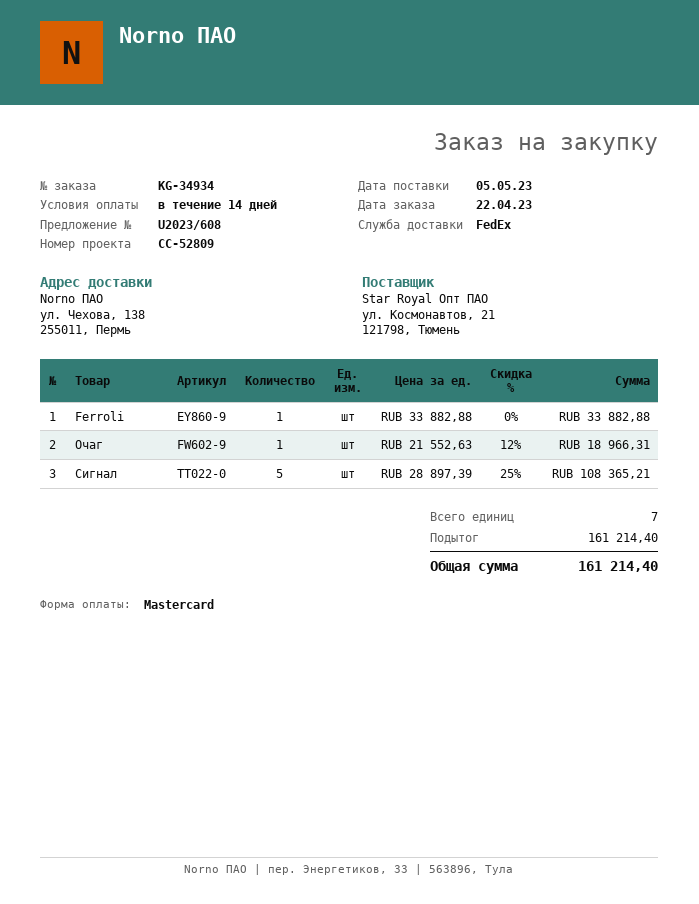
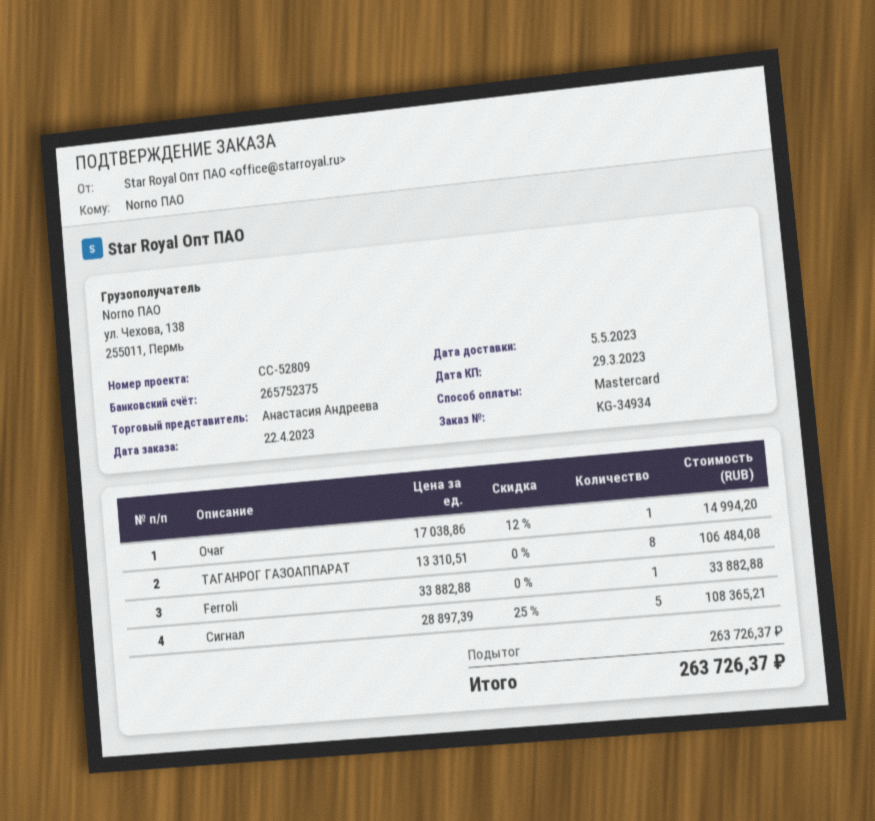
Очаг: 1 x 21552.63 - 12% = 18966.31 -> 1 x 17038.86 - 12% = 14994.20
ТАГАНРОГ ГАЗОАППАРАТ: none -> 8 x 13310.51 = 106484.08
subtotal: 161214.40 -> 263726.37
total: 161214.40 -> 263726.37

